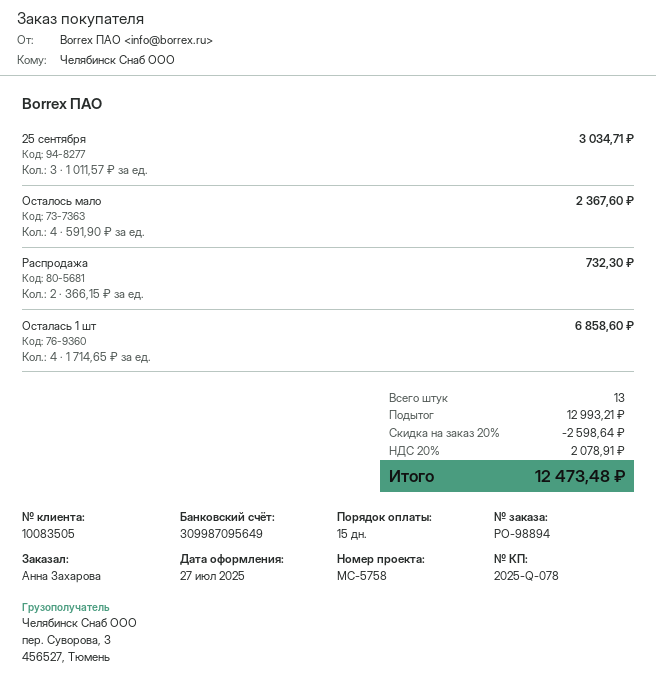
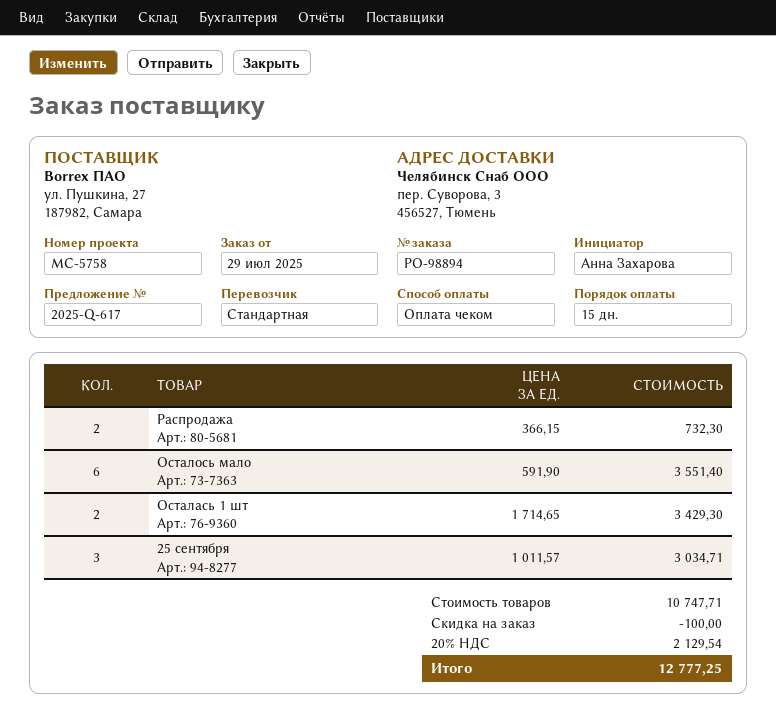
quote number: 2025-Q-078 -> 2025-Q-617
order date: 2025-07-27 -> 2025-07-29
Осталось мало: 4 x 591.90 = 2367.60 -> 6 x 591.90 = 3551.40
Осталась 1 шт: 4 x 1714.65 = 6858.60 -> 2 x 1714.65 = 3429.30
subtotal: 12993.21 -> 10747.71
discount: 2598.64 -> 100.00
tax: 20% = 2078.91 -> 20% = 2129.54
total: 12473.48 -> 12777.25

